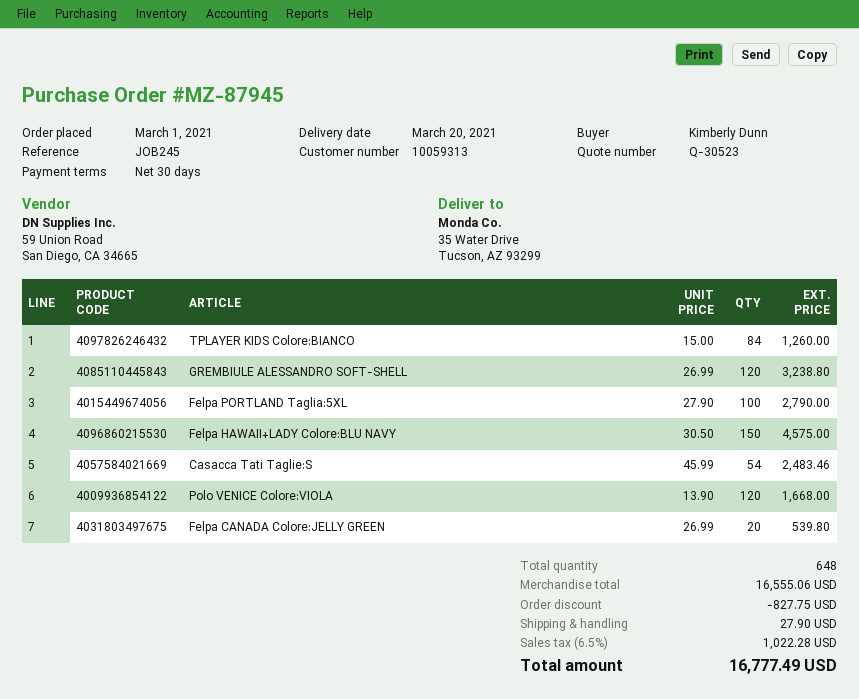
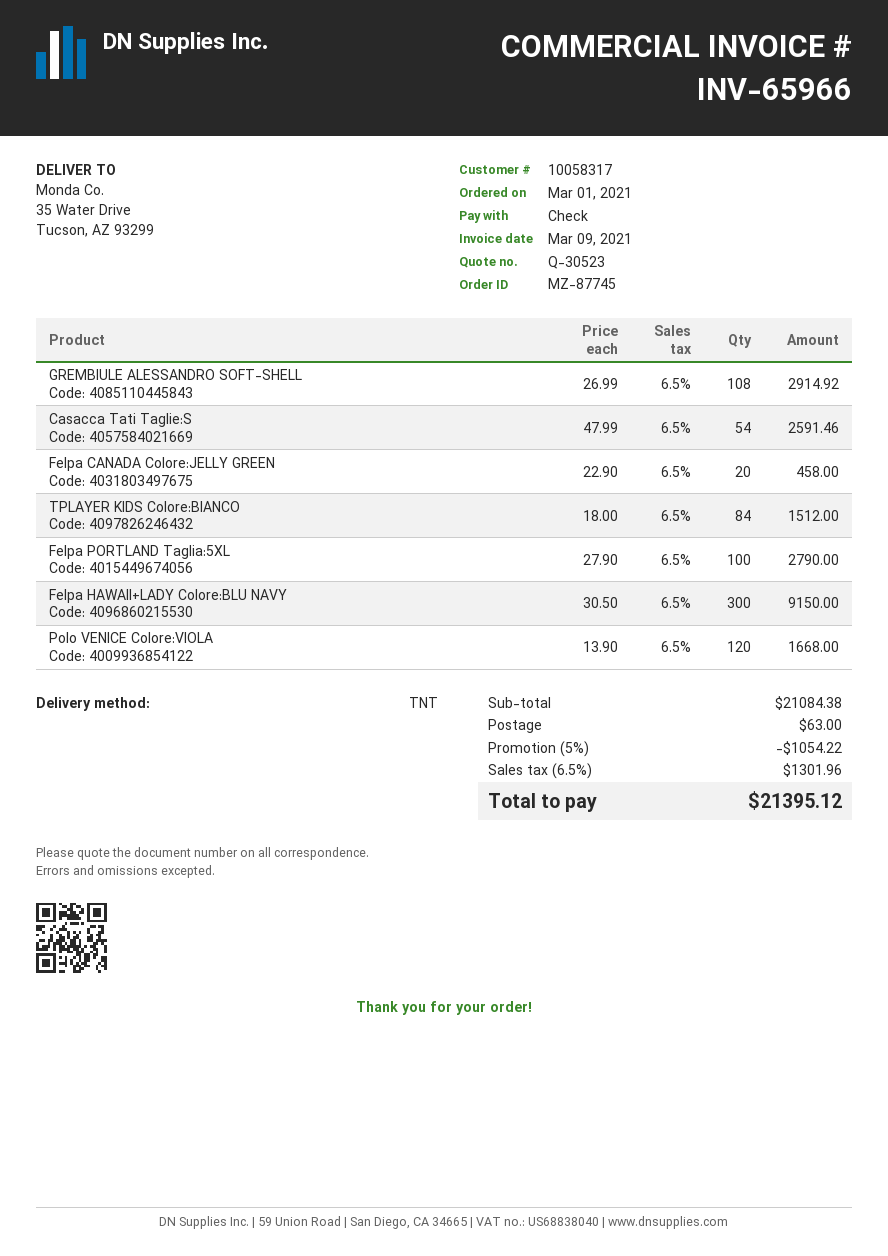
order number: MZ-87945 -> MZ-87745
customer number: 10059313 -> 10058317
TPLAYER KIDS Colore:BIANCO: 84 x 15.00 = 1260.00 -> 84 x 18.00 = 1512.00
GREMBIULE ALESSANDRO SOFT-SHELL: 120 x 26.99 = 3238.80 -> 108 x 26.99 = 2914.92
Felpa HAWAII+LADY Colore:BLU NAVY: 150 x 30.50 = 4575.00 -> 300 x 30.50 = 9150.00
Casacca Tati Taglie:S: 54 x 45.99 = 2483.46 -> 54 x 47.99 = 2591.46
Felpa CANADA Colore:JELLY GREEN: 20 x 26.99 = 539.80 -> 20 x 22.90 = 458.00
subtotal: 16555.06 -> 21084.38
discount: 827.75 -> 1054.22
shipping: 27.90 -> 63.00
tax: 6.5% = 1022.28 -> 6.5% = 1301.96
total: 16777.49 -> 21395.12

